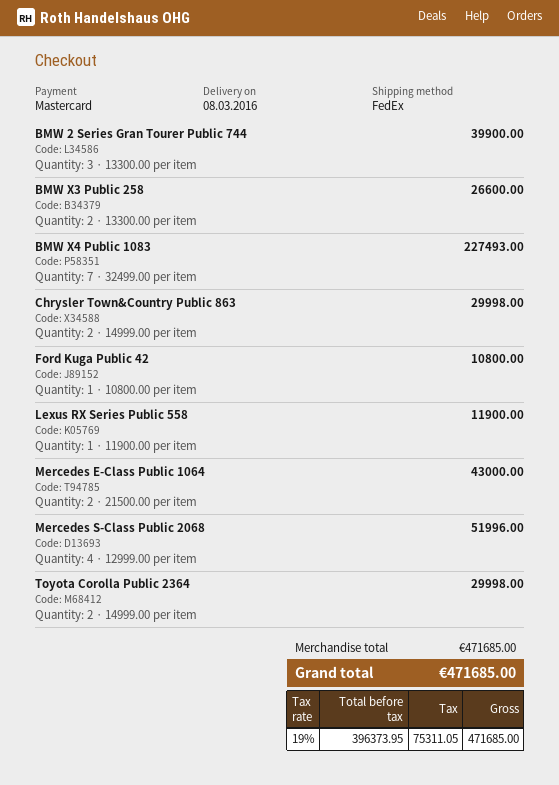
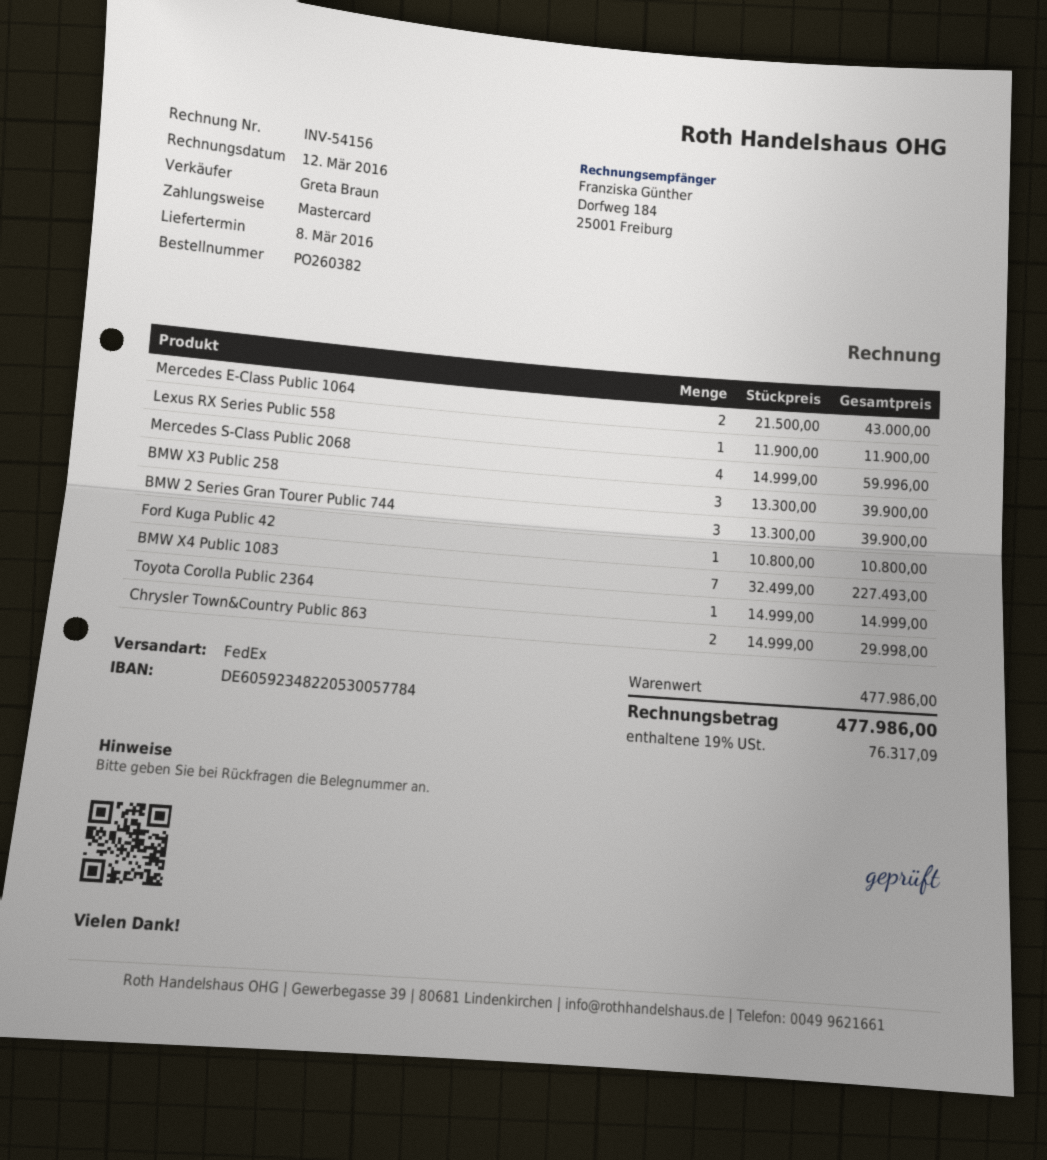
BMW X3 Public 258: 2 x 13300.00 = 26600.00 -> 3 x 13300.00 = 39900.00
Mercedes S-Class Public 2068: 4 x 12999.00 = 51996.00 -> 4 x 14999.00 = 59996.00
Toyota Corolla Public 2364: 2 x 14999.00 = 29998.00 -> 1 x 14999.00 = 14999.00
subtotal: 471685.00 -> 477986.00
tax: 19% = 75311.05 -> 19% = 76317.09
total: 471685.00 -> 477986.00

